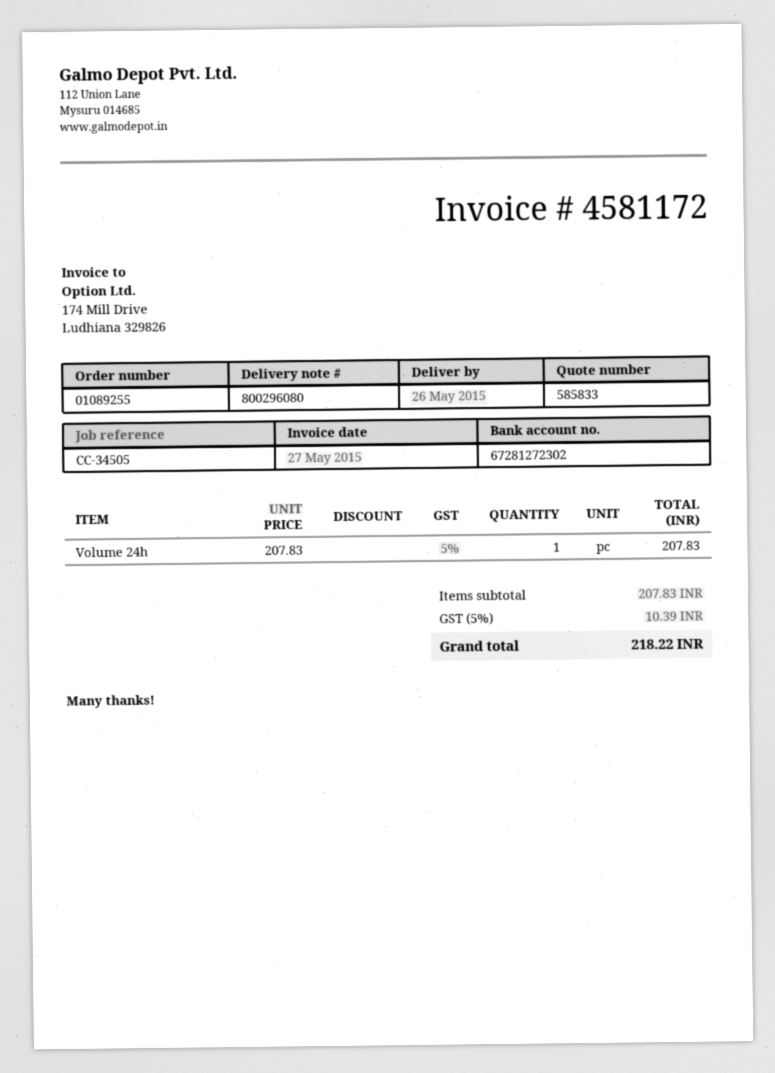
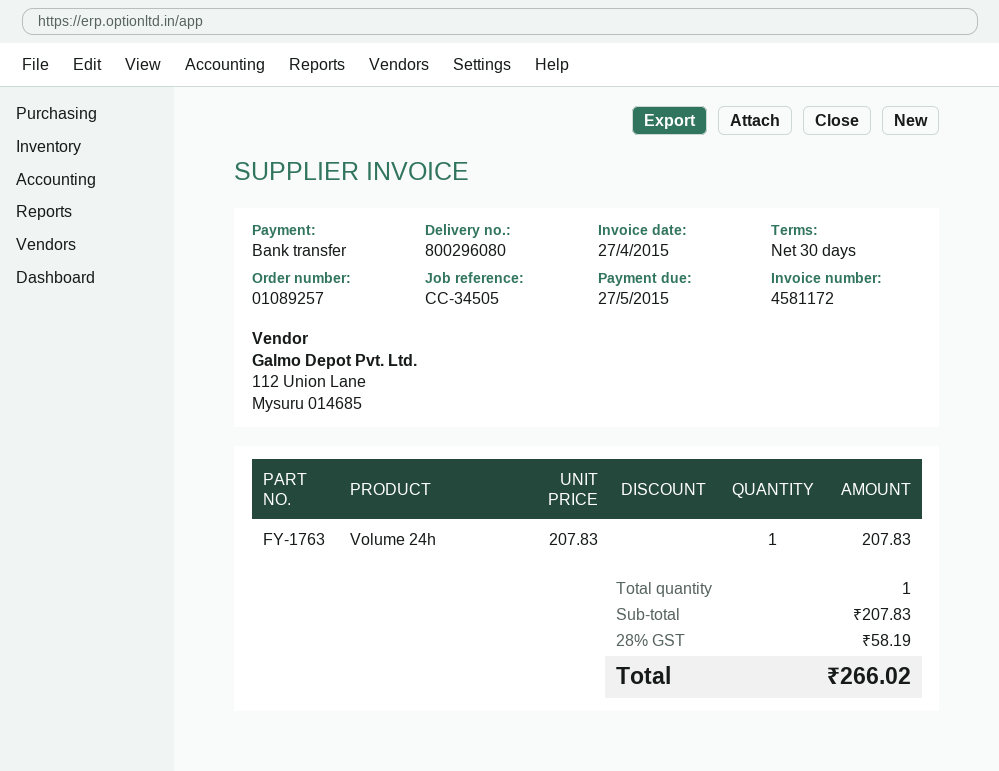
order number: 01089255 -> 01089257
invoice date: 2015-05-27 -> 2015-04-27
tax: 5% = 10.39 -> 28% = 58.19
total: 218.22 -> 266.02

